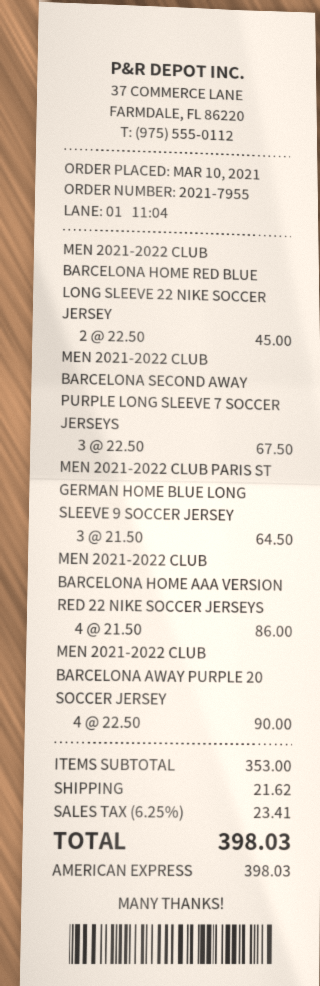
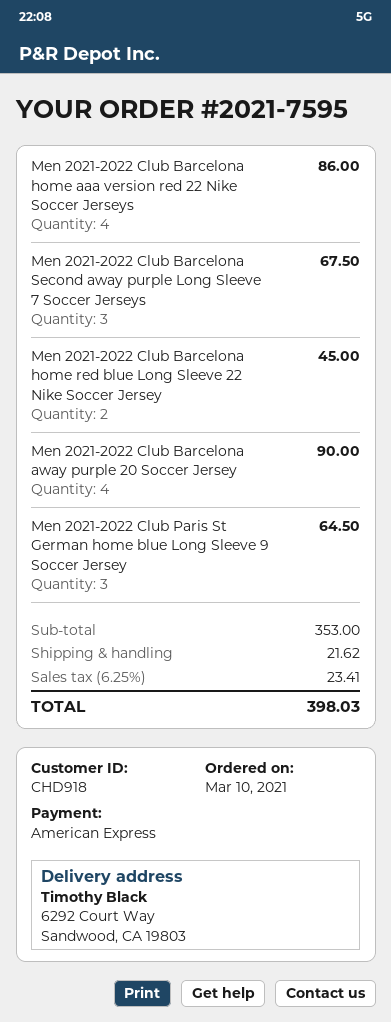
order number: 2021-7955 -> 2021-7595

